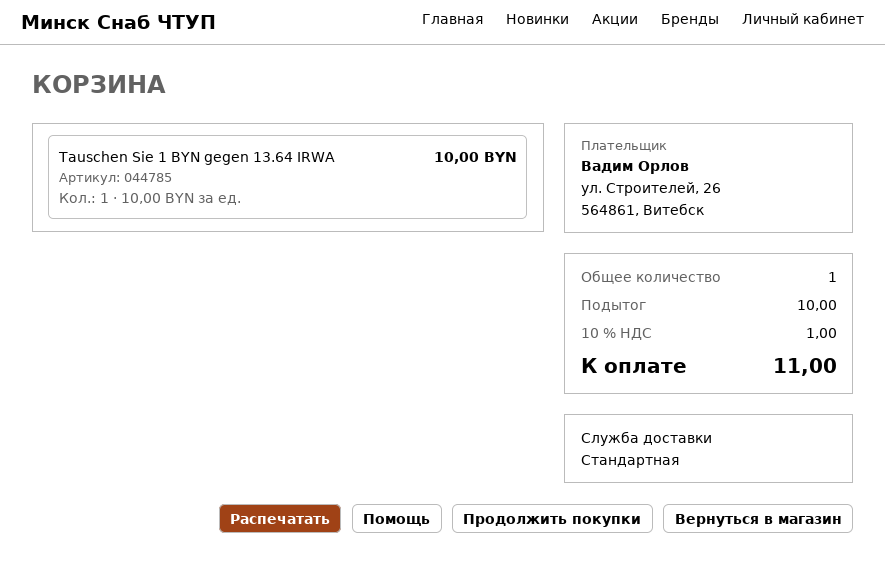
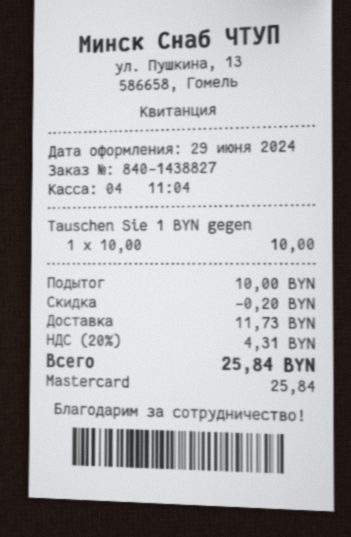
discount: none -> 0.20
shipping: none -> 11.73
tax: 10% = 1.00 -> 20% = 4.31
total: 11.00 -> 25.84

